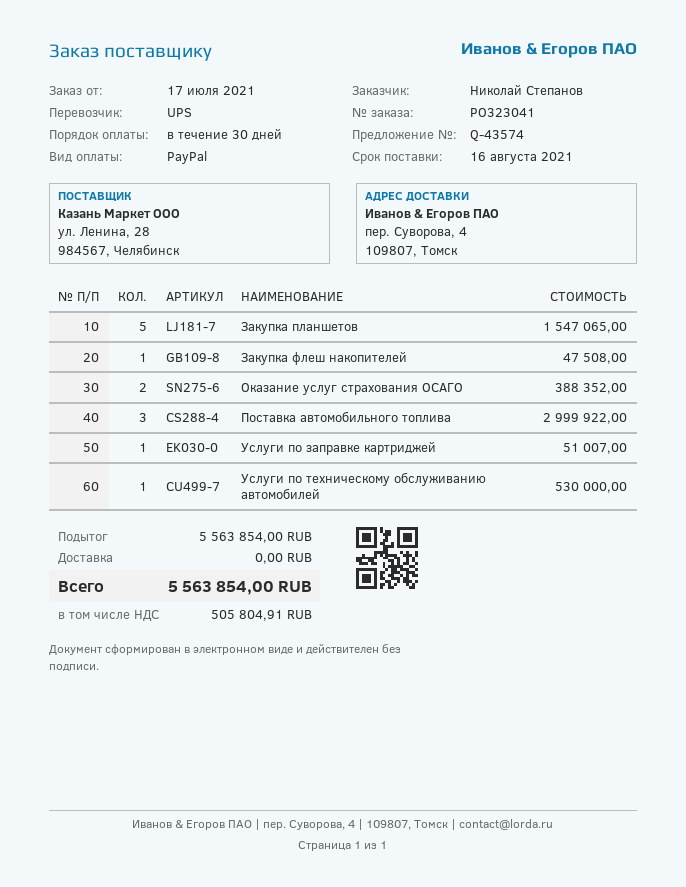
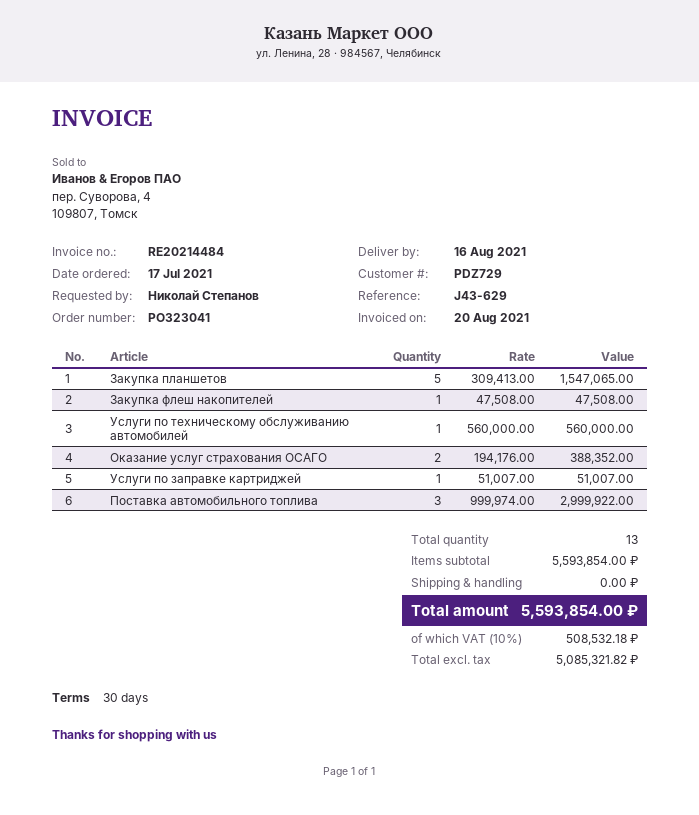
Услуги по техническому обслуживанию автомобилей: 1 for 530000.00 -> 1 for 560000.00
subtotal: 5563854.00 -> 5593854.00
tax: 505804.91 -> 508532.18
total: 5563854.00 -> 5593854.00

